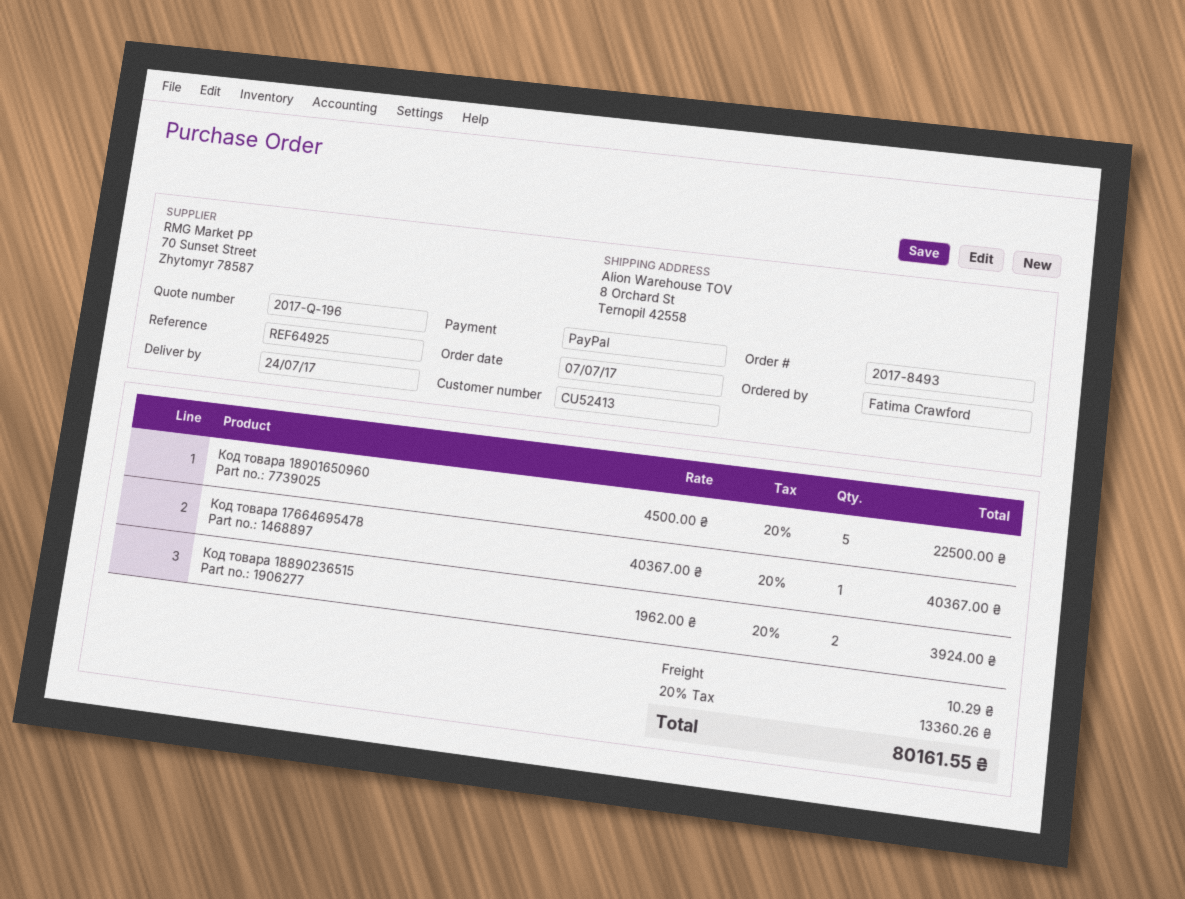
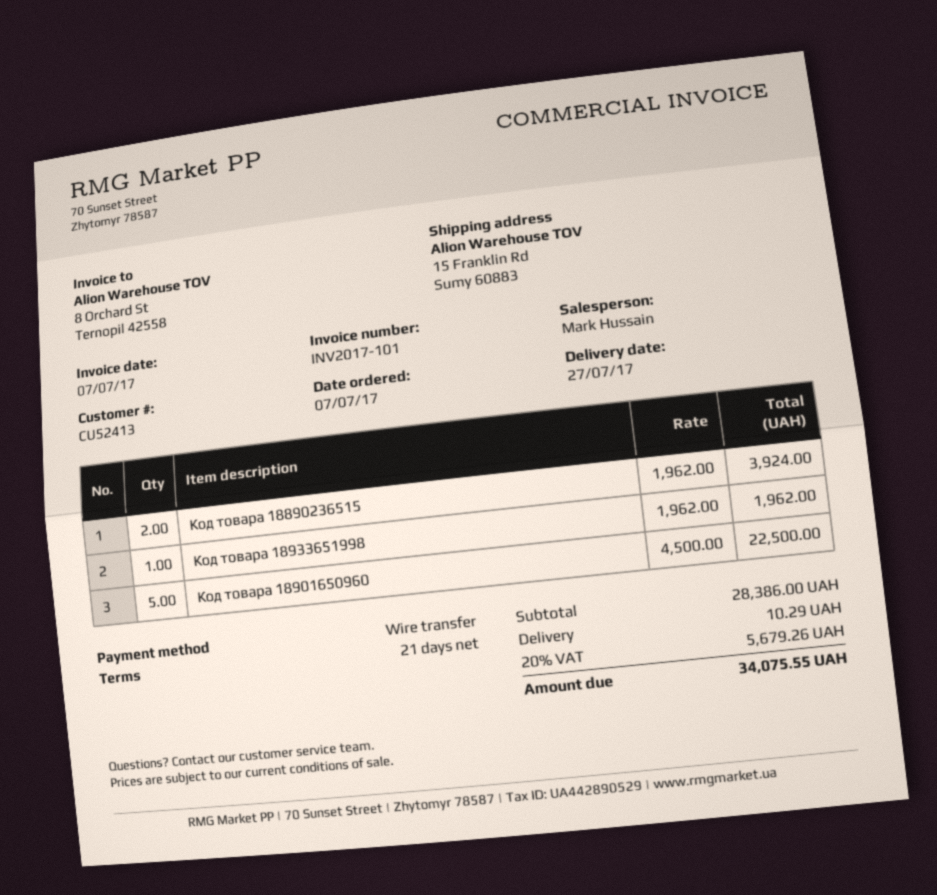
delivery date: 2017-07-24 -> 2017-07-27
payment method: PayPal -> bank transfer
ship to: 8 Orchard St, Ternopil 42558 -> 15 Franklin Rd, Sumy 60883
Код товара 17664695478: 1 x 40367.00 = 40367.00 -> none
Код товара 18933651998: none -> 1 x 1962.00 = 1962.00
tax: 20% = 13360.26 -> 20% = 5679.26
total: 80161.55 -> 34075.55

